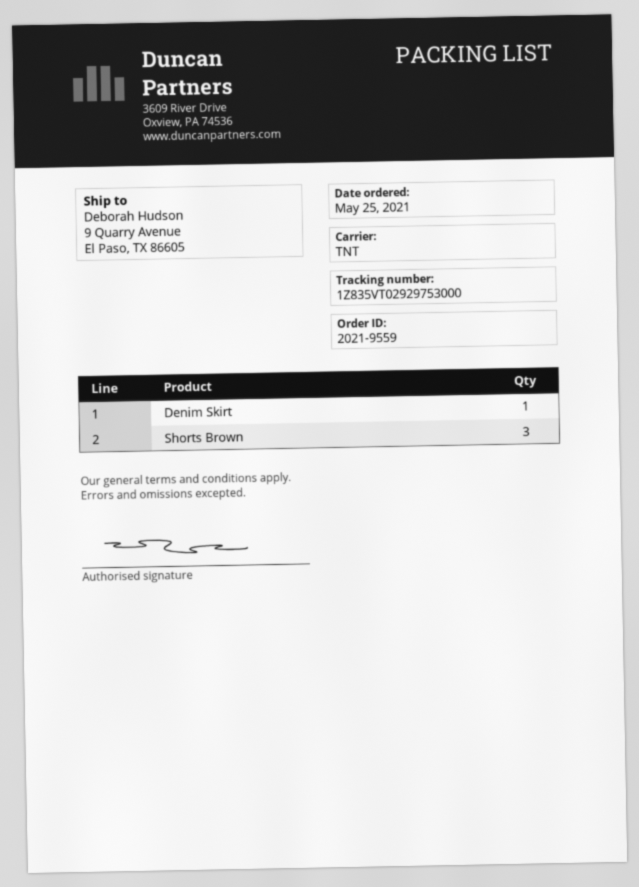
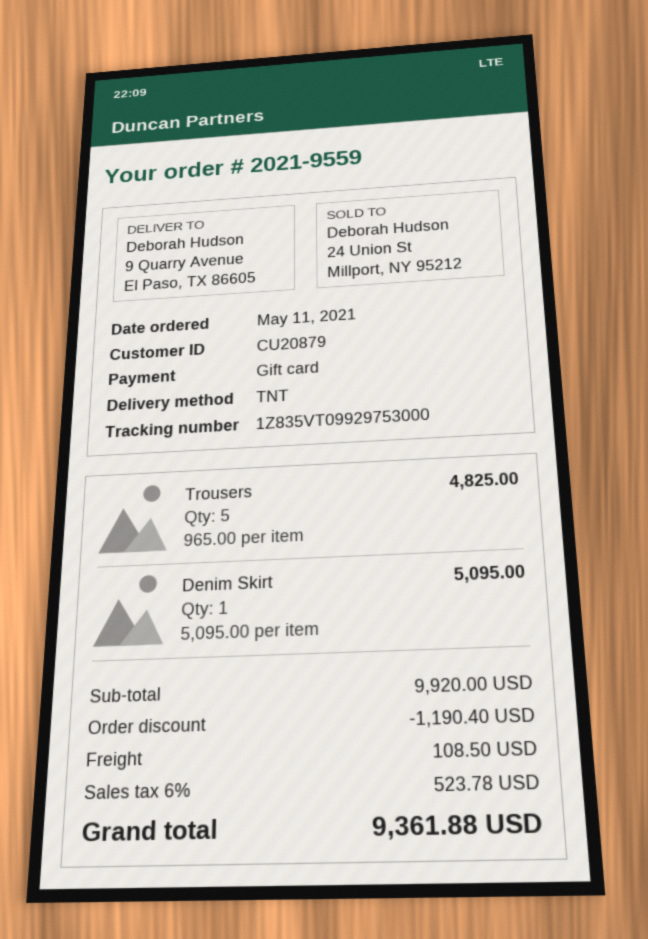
order date: 2021-05-25 -> 2021-05-11
tracking number: 1Z835VT02929753000 -> 1Z835VT09929753000
Shorts Brown: 3 -> none
Trousers: none -> 5

